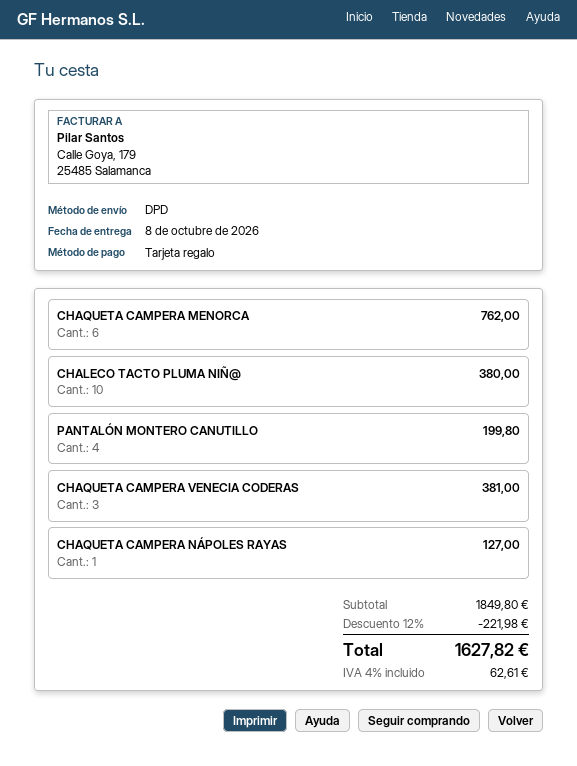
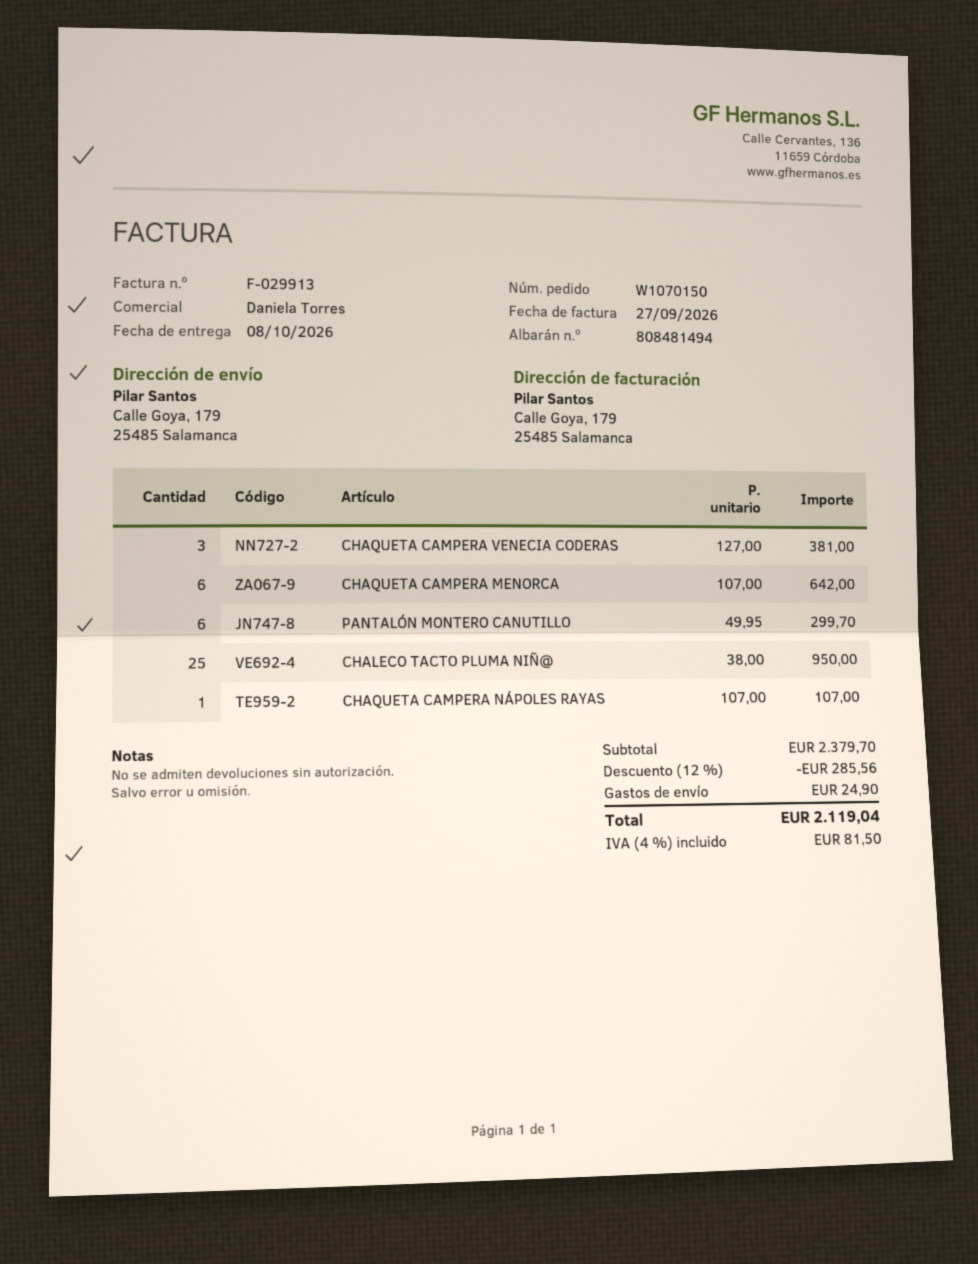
CHAQUETA CAMPERA MENORCA: 6 for 762.00 -> 6 for 642.00
CHALECO TACTO PLUMA NIÑ@: 10 for 380.00 -> 25 for 950.00
PANTALÓN MONTERO CANUTILLO: 4 for 199.80 -> 6 for 299.70
CHAQUETA CAMPERA NÁPOLES RAYAS: 1 for 127.00 -> 1 for 107.00
subtotal: 1849.80 -> 2379.70
discount: 12% = 221.98 -> 12% = 285.56
shipping: none -> 24.90
tax: 4% = 62.61 -> 4% = 81.50
total: 1627.82 -> 2119.04

